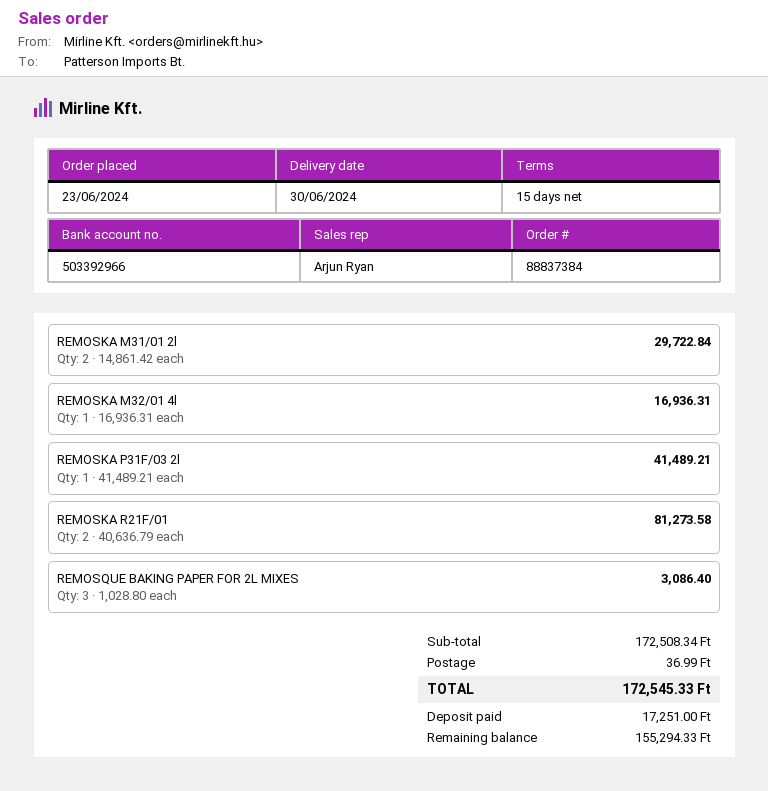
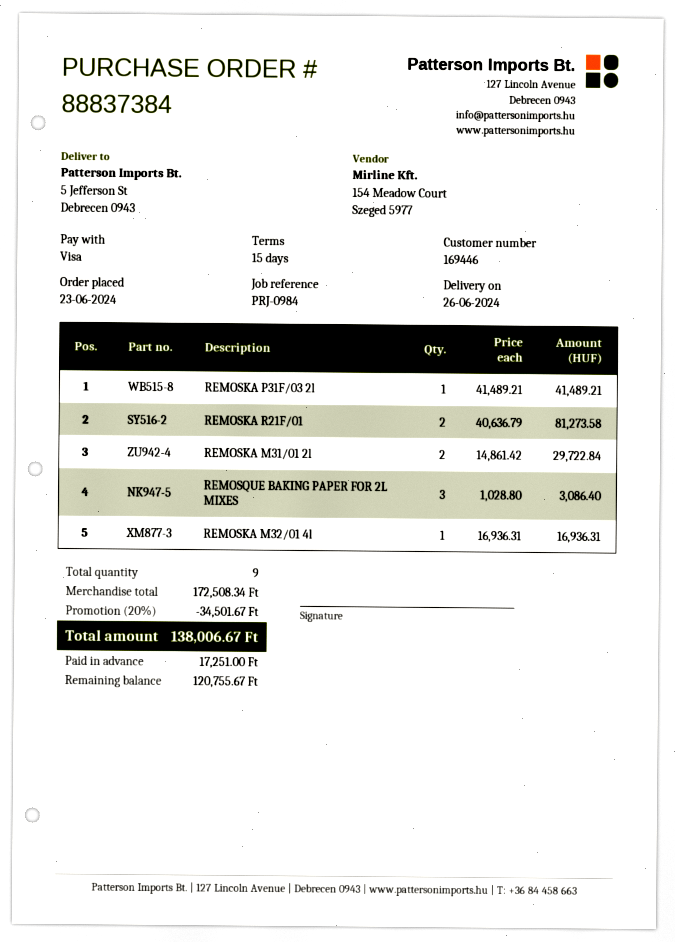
delivery date: 2024-06-30 -> 2024-06-26
discount: none -> 20% = 34501.67
shipping: 36.99 -> none
total: 172545.33 -> 138006.67
balance: 155294.33 -> 120755.67

